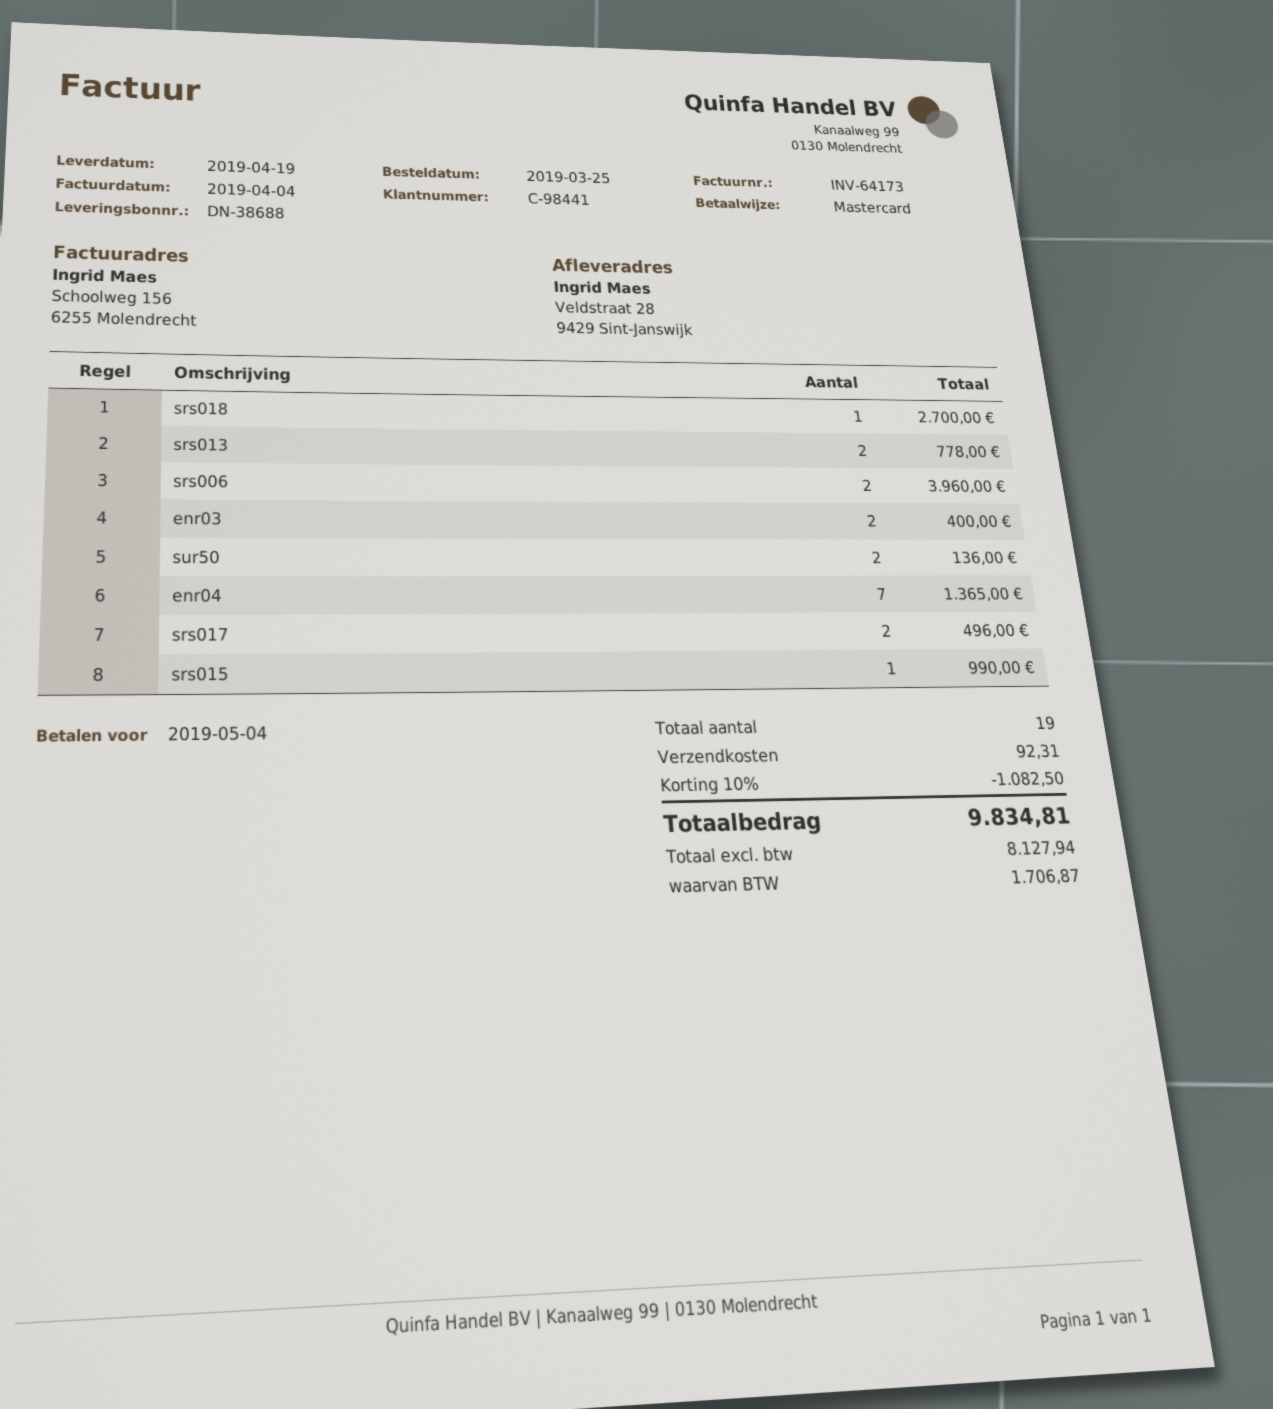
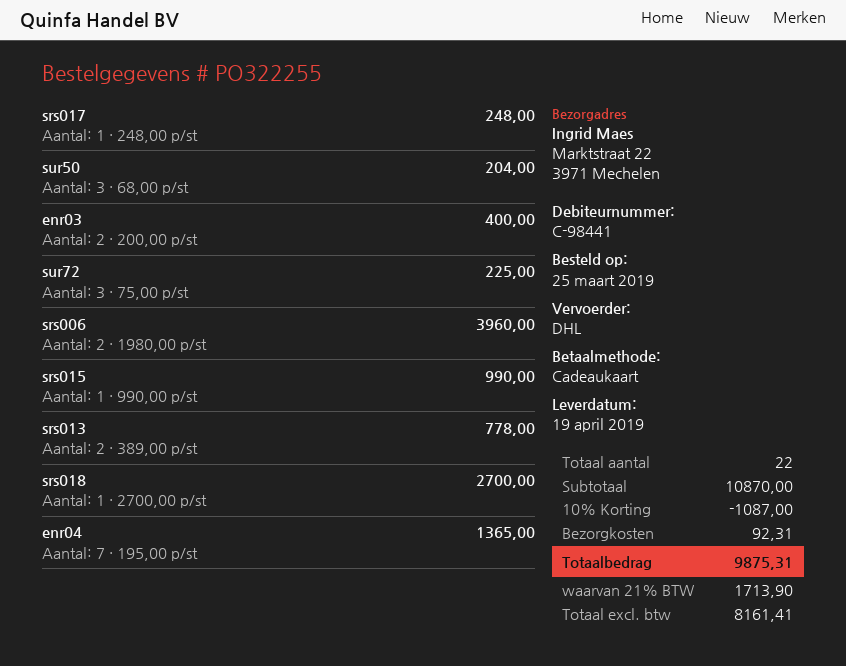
payment method: Mastercard -> gift card
ship to: Veldstraat 28, 9429 Sint-Janswijk -> Marktstraat 22, 3971 Mechelen
sur50: 2 for 136.00 -> 3 for 204.00
srs017: 2 for 496.00 -> 1 for 248.00
sur72: none -> 3 for 225.00
total quantity: 19 -> 22
discount: 10% = 1082.50 -> 10% = 1087.00
net: 8127.94 -> 8161.41
tax: 1706.87 -> 1713.90
total: 9834.81 -> 9875.31

